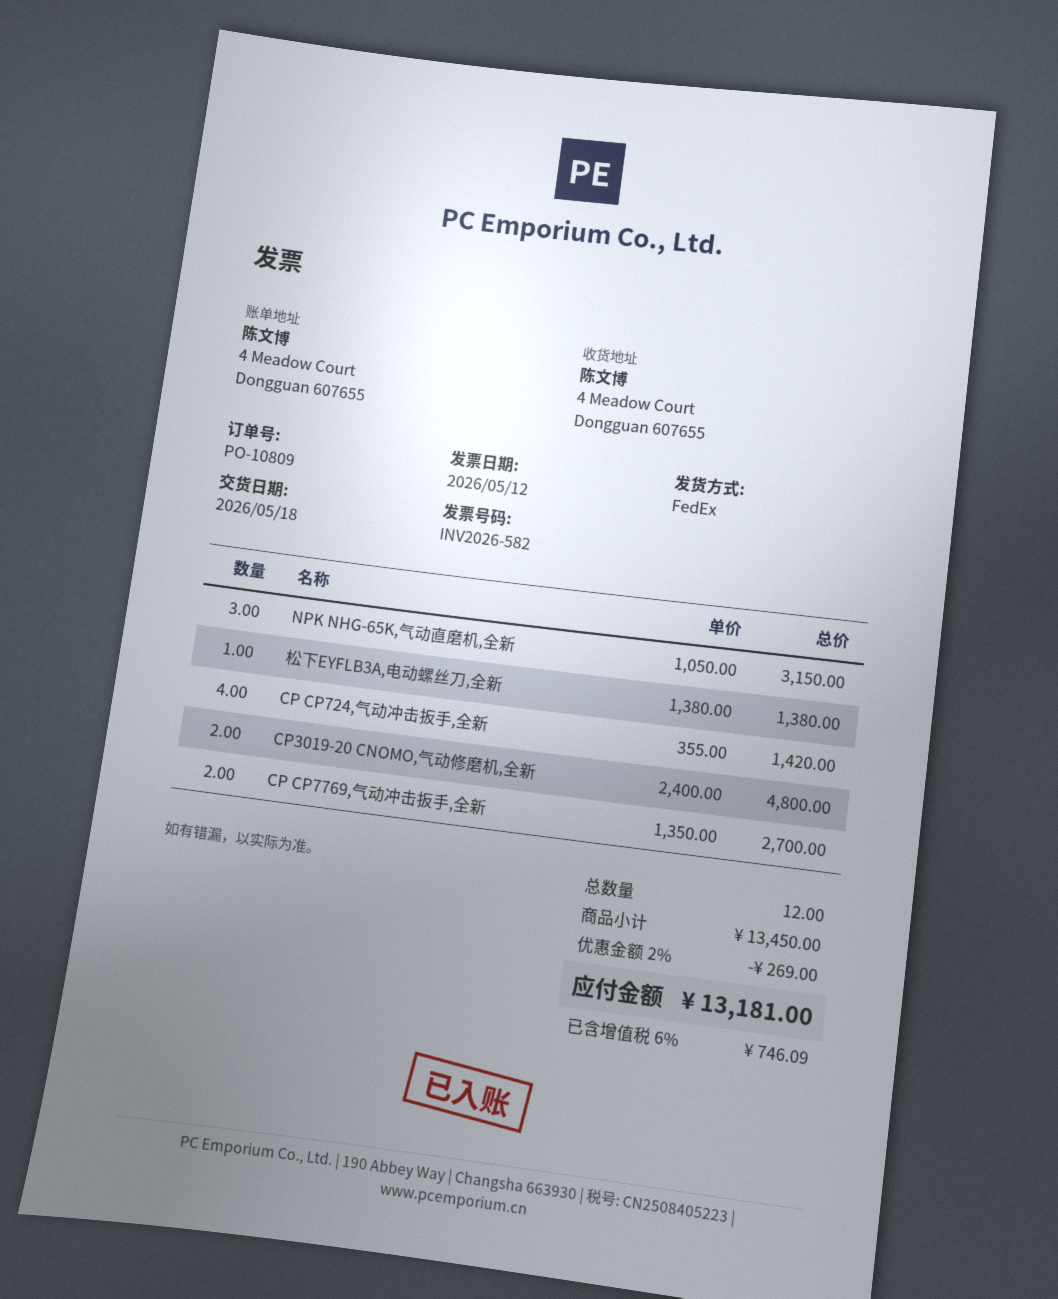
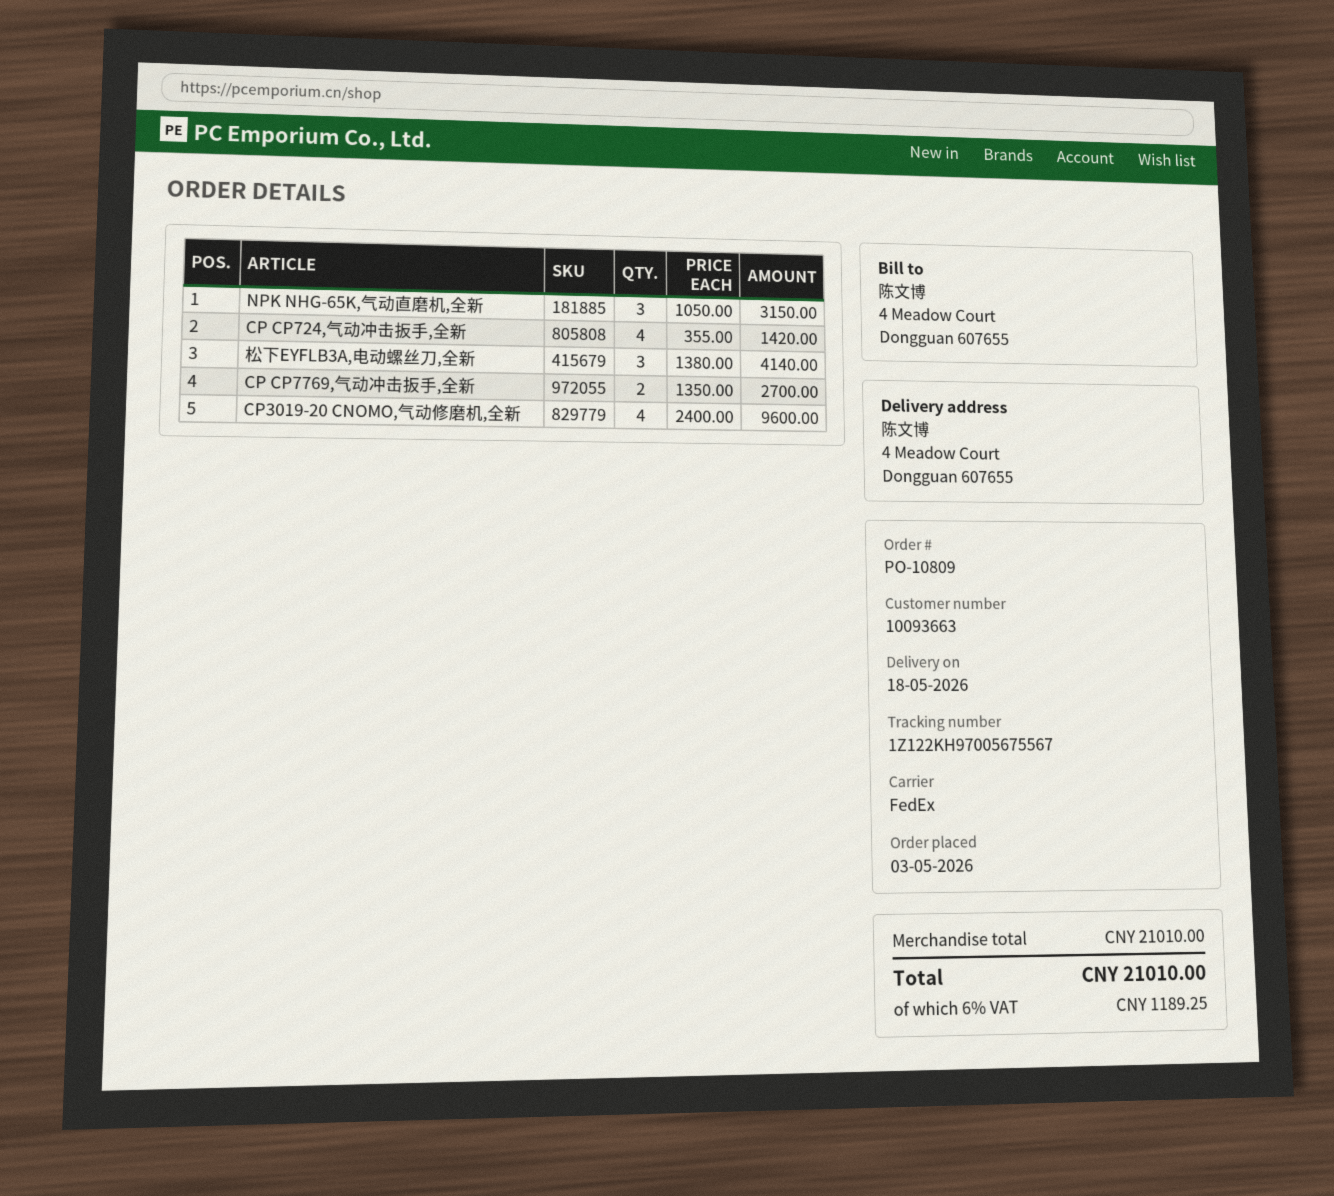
松下EYFLB3A,电动螺丝刀,全新: 1 x 1380.00 = 1380.00 -> 3 x 1380.00 = 4140.00
CP3019-20 CNOMO,气动修磨机,全新: 2 x 2400.00 = 4800.00 -> 4 x 2400.00 = 9600.00
subtotal: 13450.00 -> 21010.00
discount: 2% = 269.00 -> none
tax: 6% = 746.09 -> 6% = 1189.25
total: 13181.00 -> 21010.00

